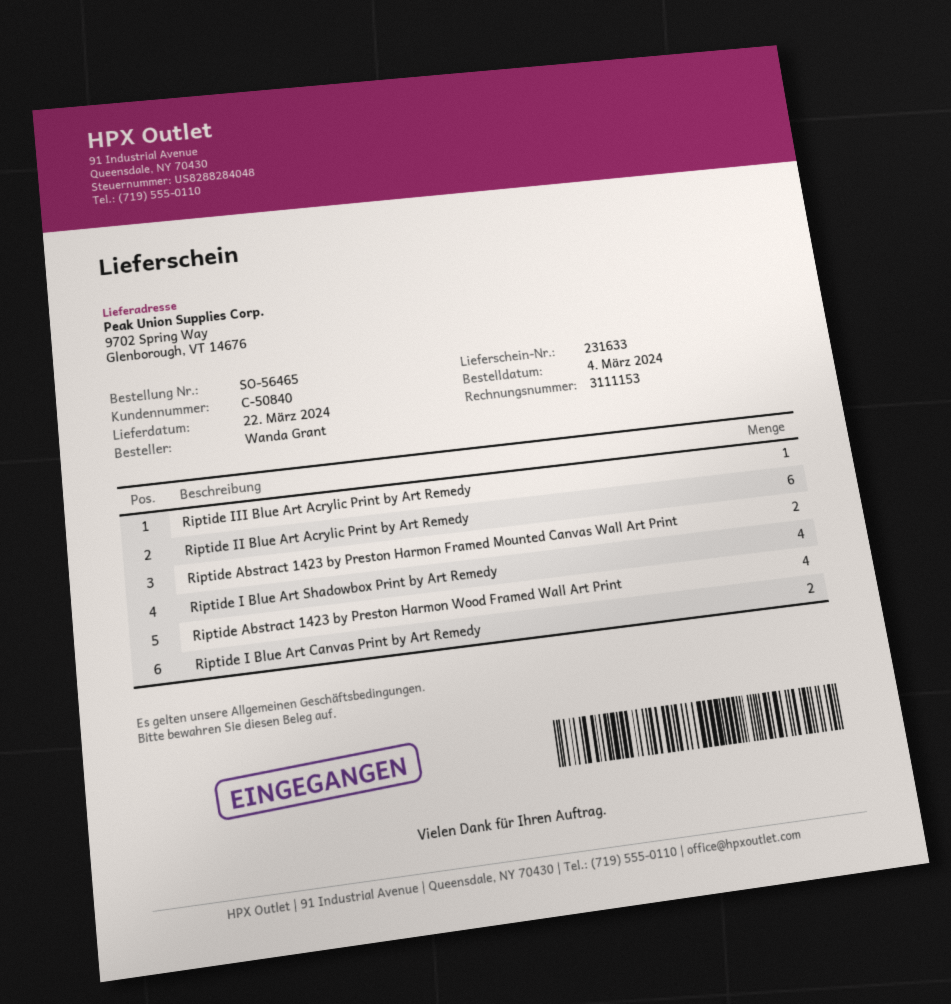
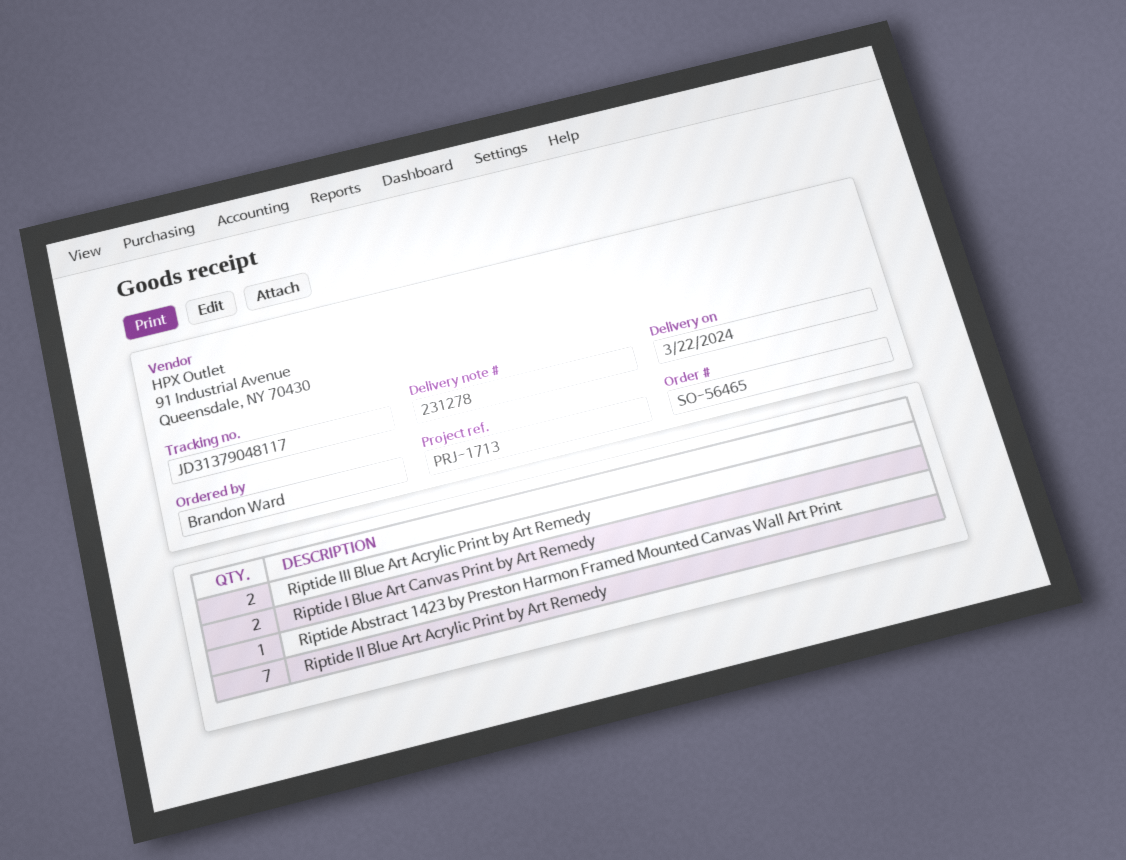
delivery note number: 231633 -> 231278
ordered by: Wanda Grant -> Brandon Ward
Riptide III Blue Art Acrylic Print by Art Remedy: 1 -> 2
Riptide II Blue Art Acrylic Print by Art Remedy: 6 -> 7
Riptide Abstract 1423 by Preston Harmon Framed Mounted Canvas Wall Art Print: 2 -> 1
Riptide I Blue Art Shadowbox Print by Art Remedy: 4 -> none
Riptide Abstract 1423 by Preston Harmon Wood Framed Wall Art Print: 4 -> none

